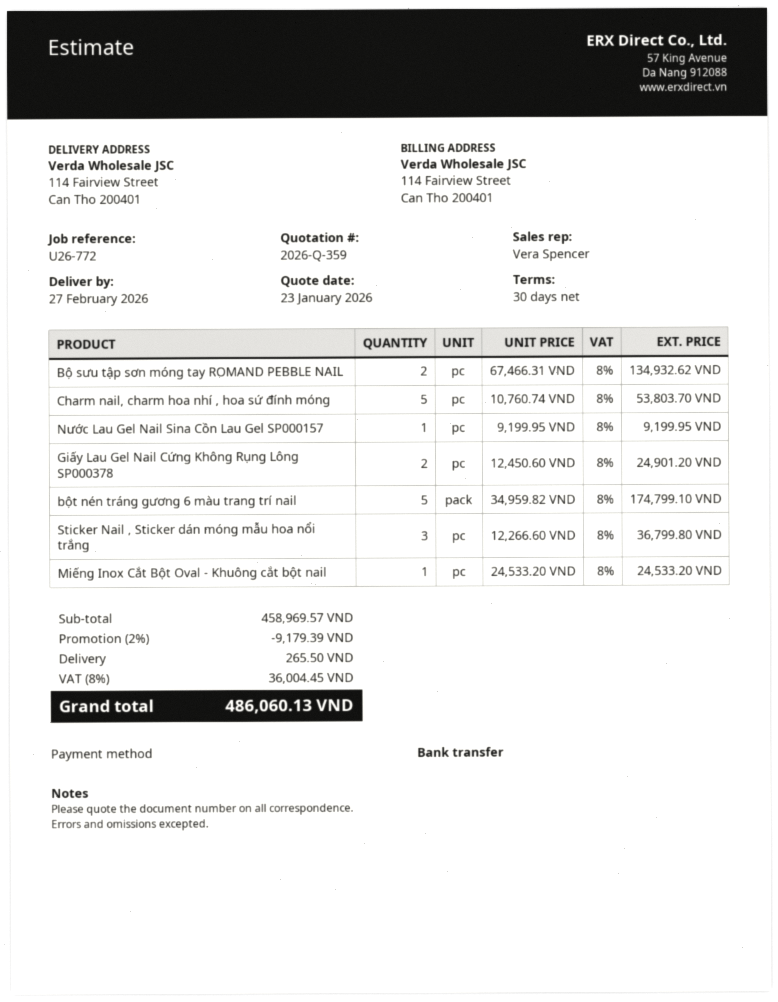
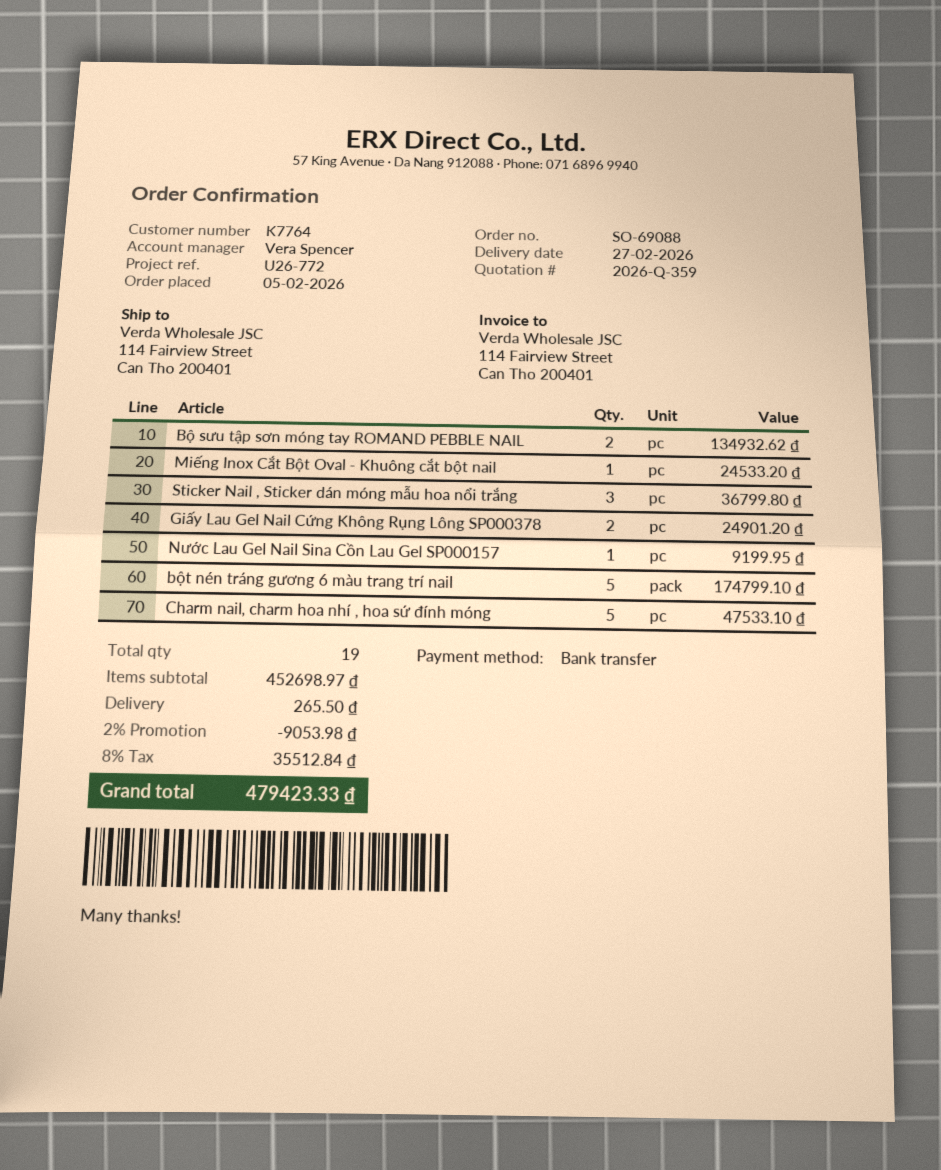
Charm nail, charm hoa nhí , hoa sứ đính móng: 5 for 53803.70 -> 5 for 47533.10
subtotal: 458969.57 -> 452698.97
discount: 2% = 9179.39 -> 2% = 9053.98
tax: 8% = 36004.45 -> 8% = 35512.84
total: 486060.13 -> 479423.33

